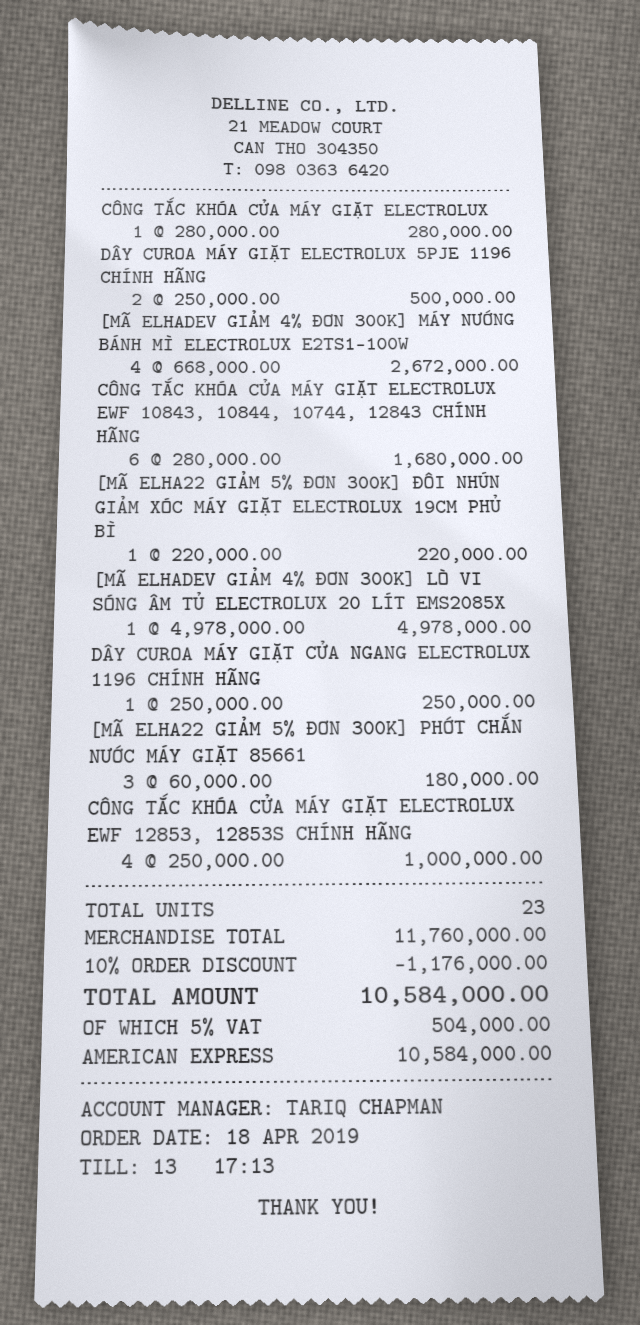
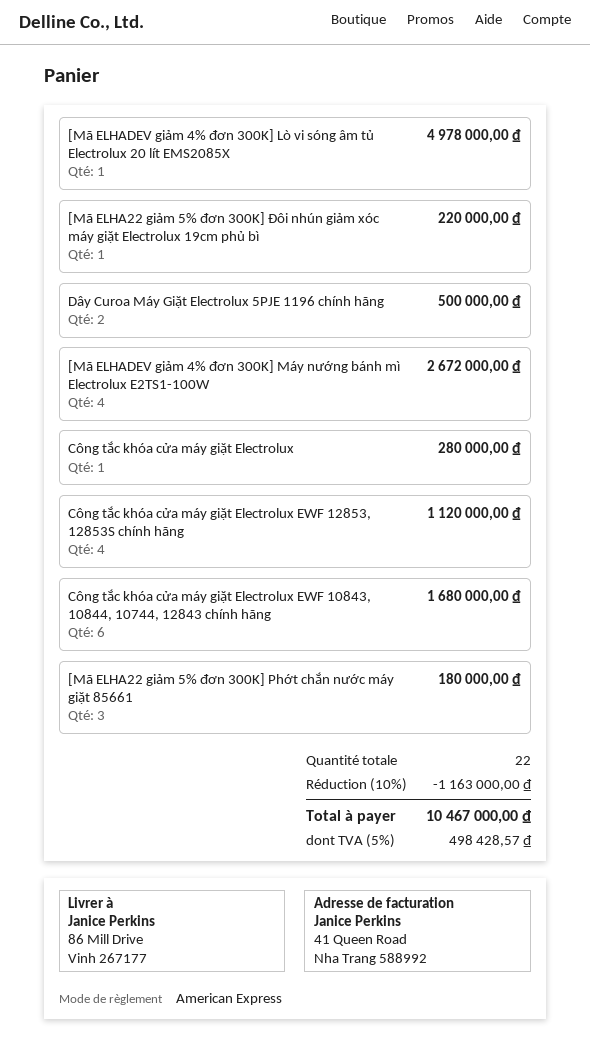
DÂY CUROA MÁY GIẶT CỬA NGANG ELECTROLUX 1196 CHÍNH HÃNG: 1 for 250000.00 -> none
CÔNG TẮC KHÓA CỬA MÁY GIẶT ELECTROLUX EWF 12853, 12853S CHÍNH HÃNG: 4 for 1000000.00 -> 4 for 1120000.00
total quantity: 23 -> 22
discount: 10% = 1176000.00 -> 10% = 1163000.00
tax: 5% = 504000.00 -> 5% = 498428.57
total: 10584000.00 -> 10467000.00

